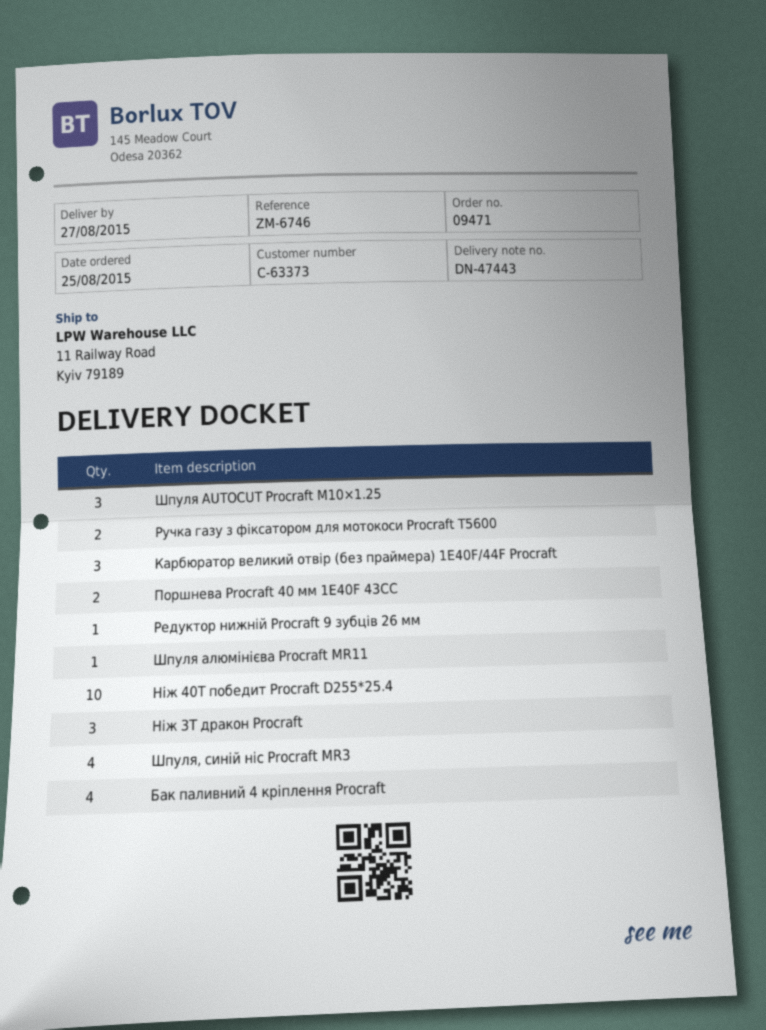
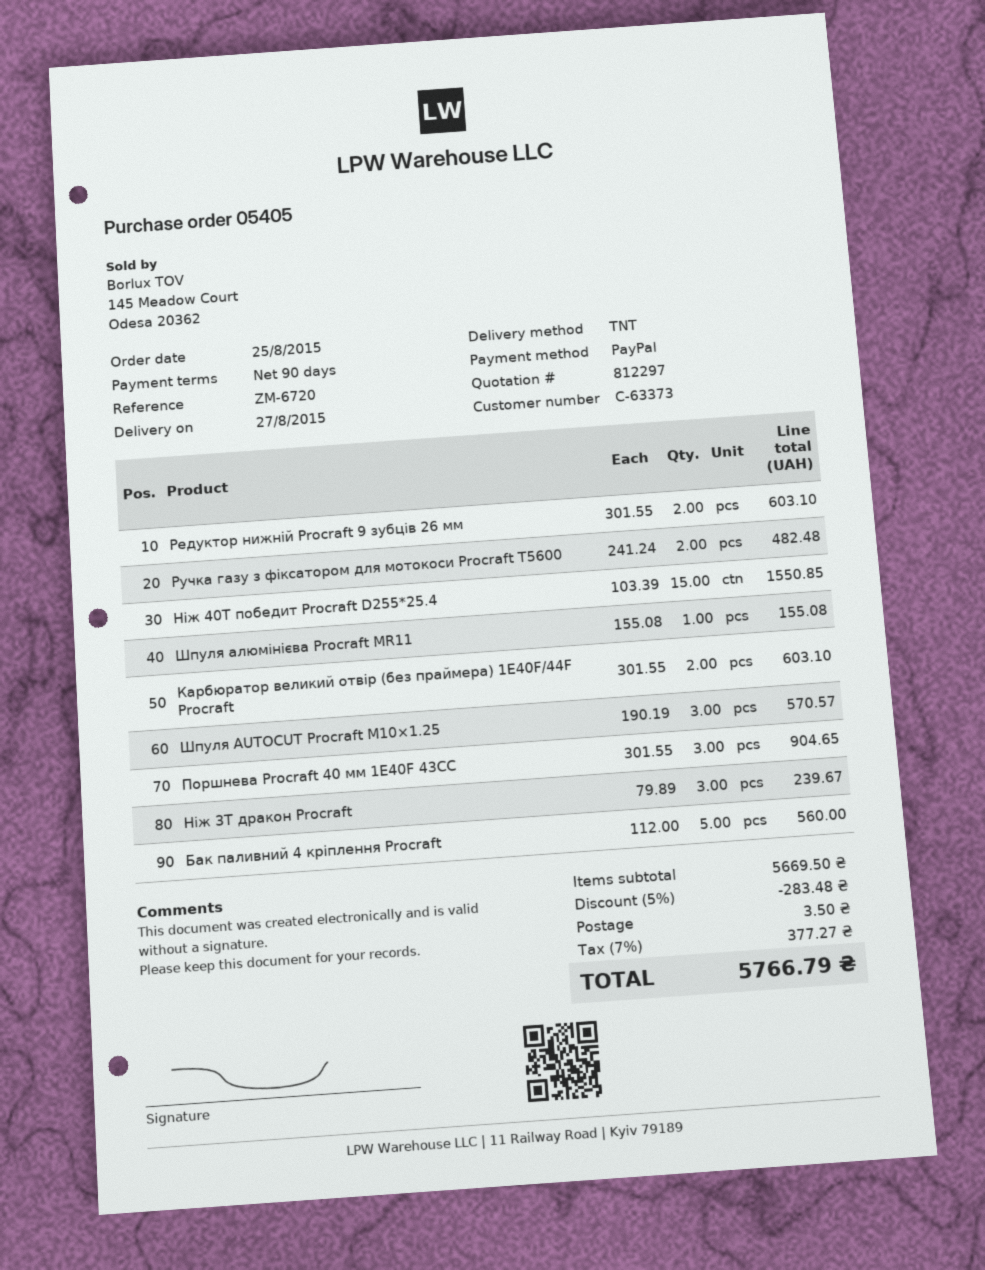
order number: 09471 -> 05405
reference: ZM-6746 -> ZM-6720
Карбюратор великий отвір (без праймера) 1E40F/44F Procraft: 3 -> 2
Поршнева Procraft 40 мм 1E40F 43CC: 2 -> 3
Редуктор нижній Procraft 9 зубців 26 мм: 1 -> 2
Ніж 40Т победит Procraft D255*25.4: 10 -> 15
Шпуля, синій ніс Procraft MR3: 4 -> none
Бак паливний 4 кріплення Procraft: 4 -> 5

